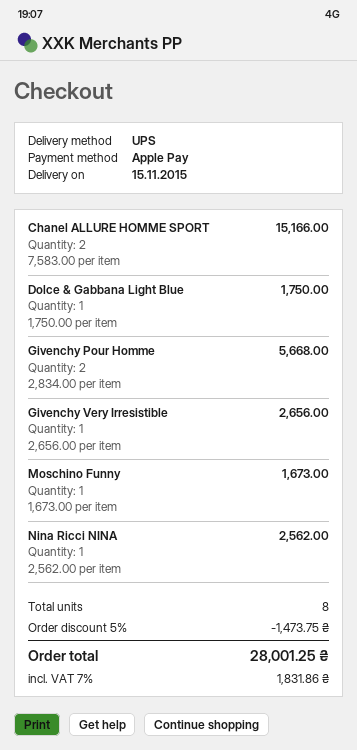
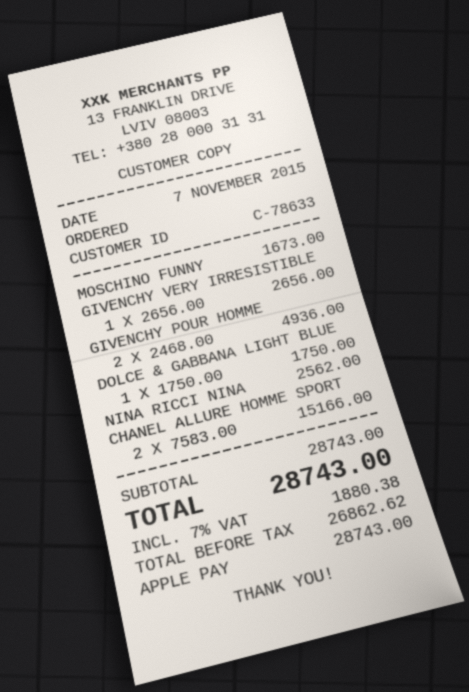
Givenchy Pour Homme: 2 x 2834.00 = 5668.00 -> 2 x 2468.00 = 4936.00
discount: 5% = 1473.75 -> none
tax: 7% = 1831.86 -> 7% = 1880.38
total: 28001.25 -> 28743.00

